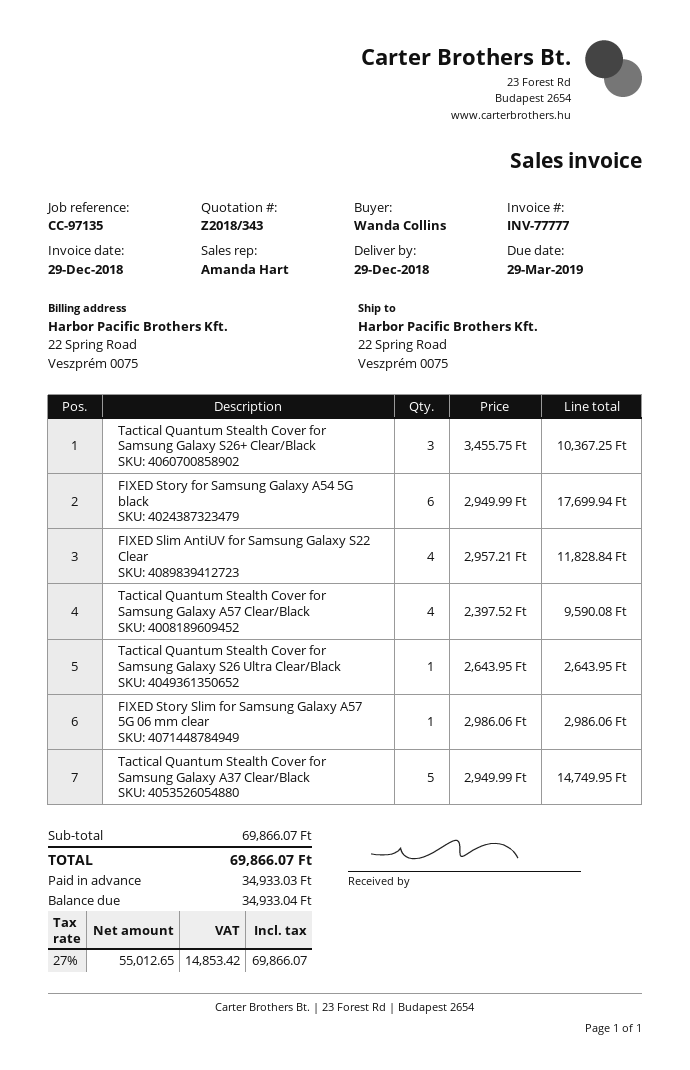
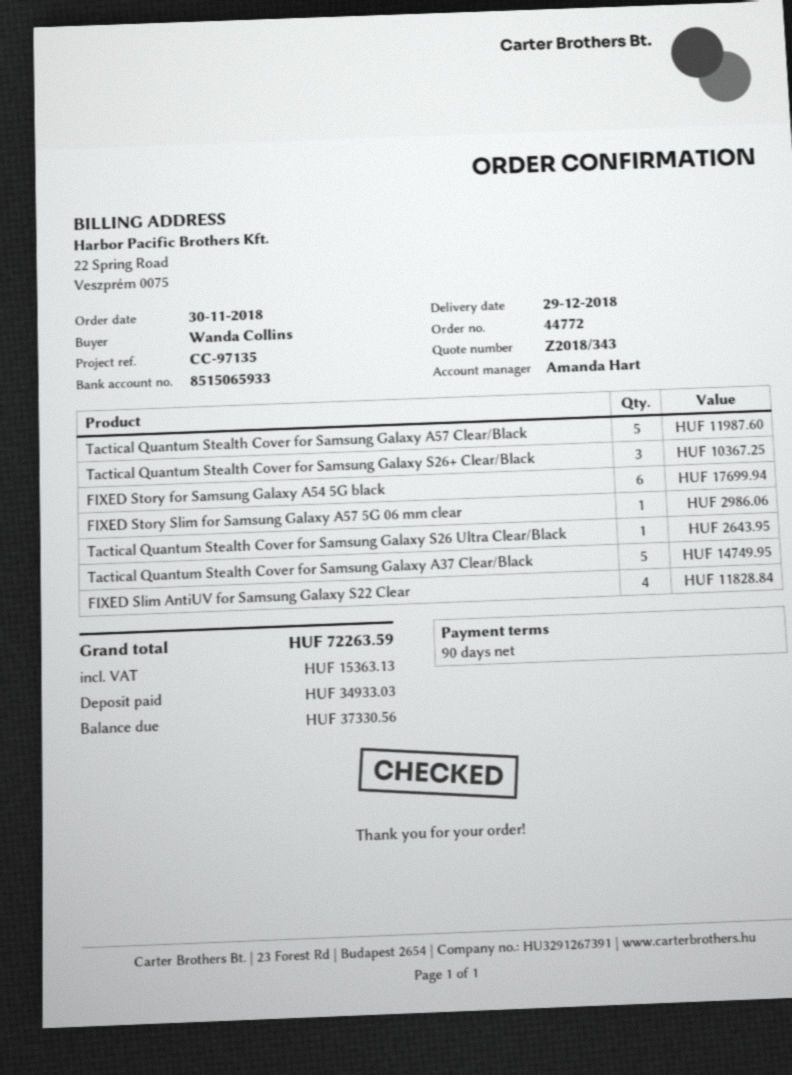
Tactical Quantum Stealth Cover for Samsung Galaxy A57 Clear/Black: 4 for 9590.08 -> 5 for 11987.60
tax: 14853.42 -> 15363.13
total: 69866.07 -> 72263.59
balance: 34933.04 -> 37330.56

